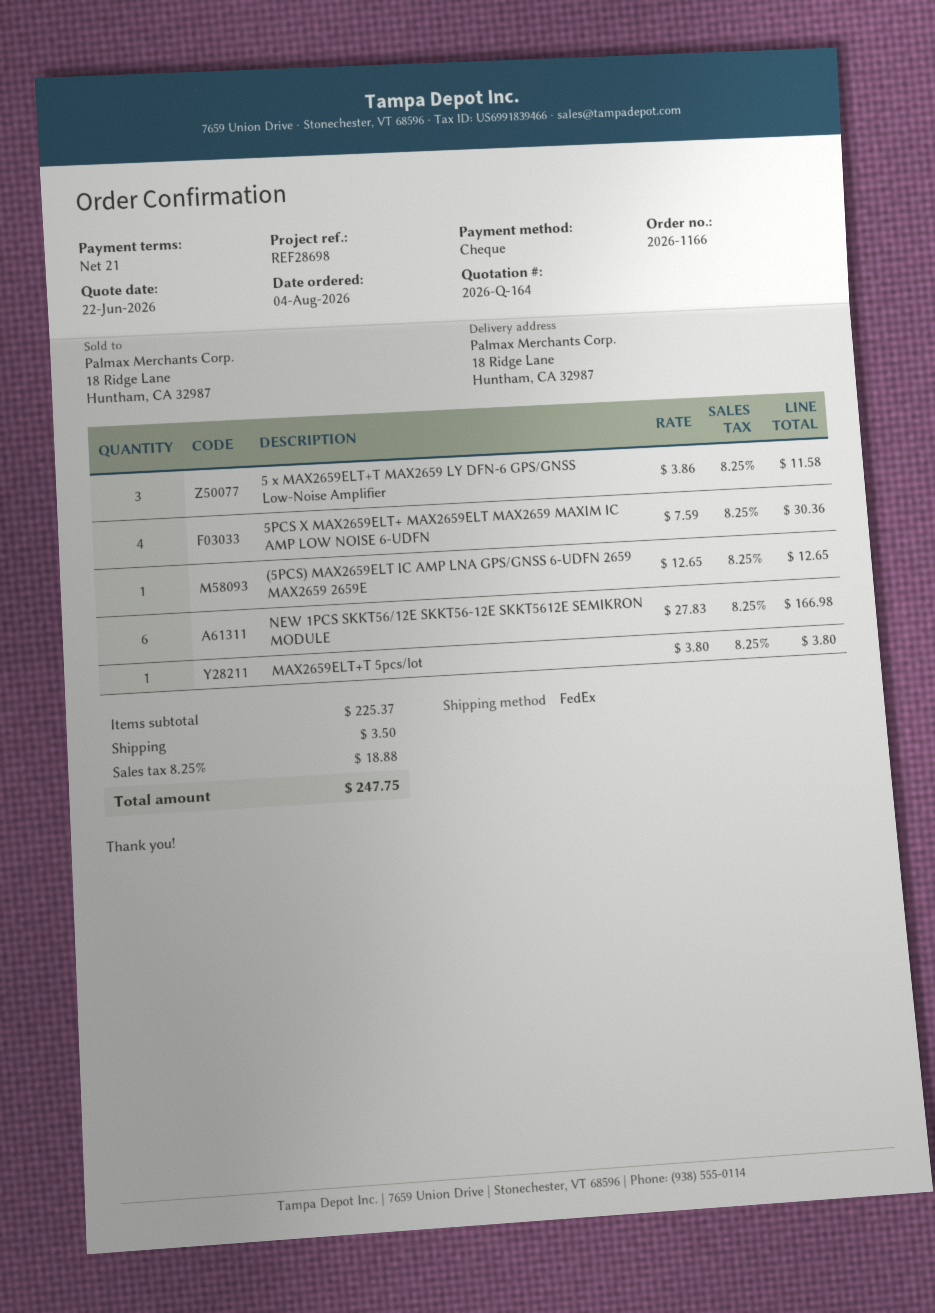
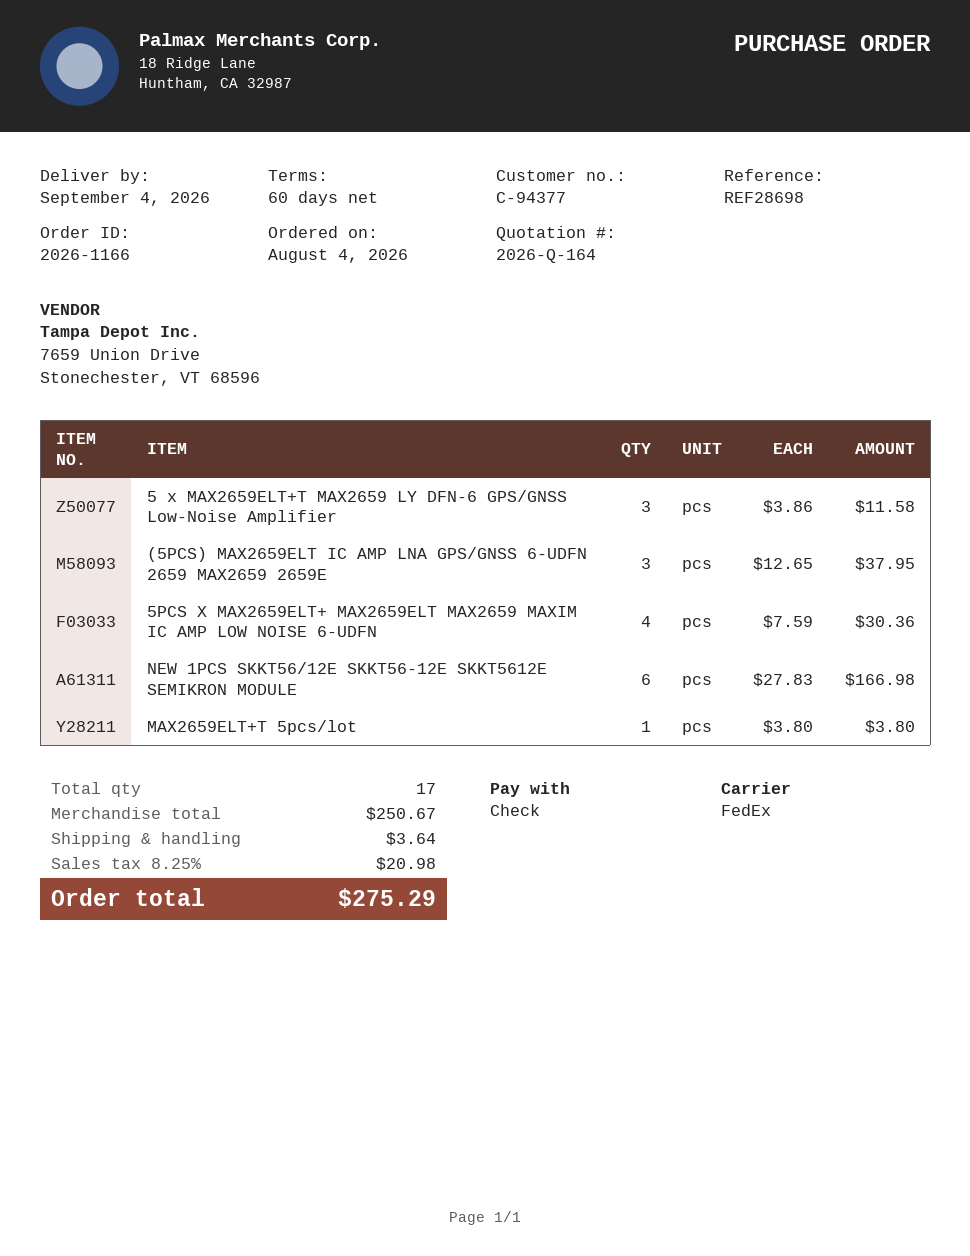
payment terms: 21 days -> 60 days
(5PCS) MAX2659ELT IC AMP LNA GPS/GNSS 6-UDFN 2659 MAX2659 2659E: 1 x 12.65 = 12.65 -> 3 x 12.65 = 37.95
subtotal: 225.37 -> 250.67
shipping: 3.50 -> 3.64
tax: 8.25% = 18.88 -> 8.25% = 20.98
total: 247.75 -> 275.29

